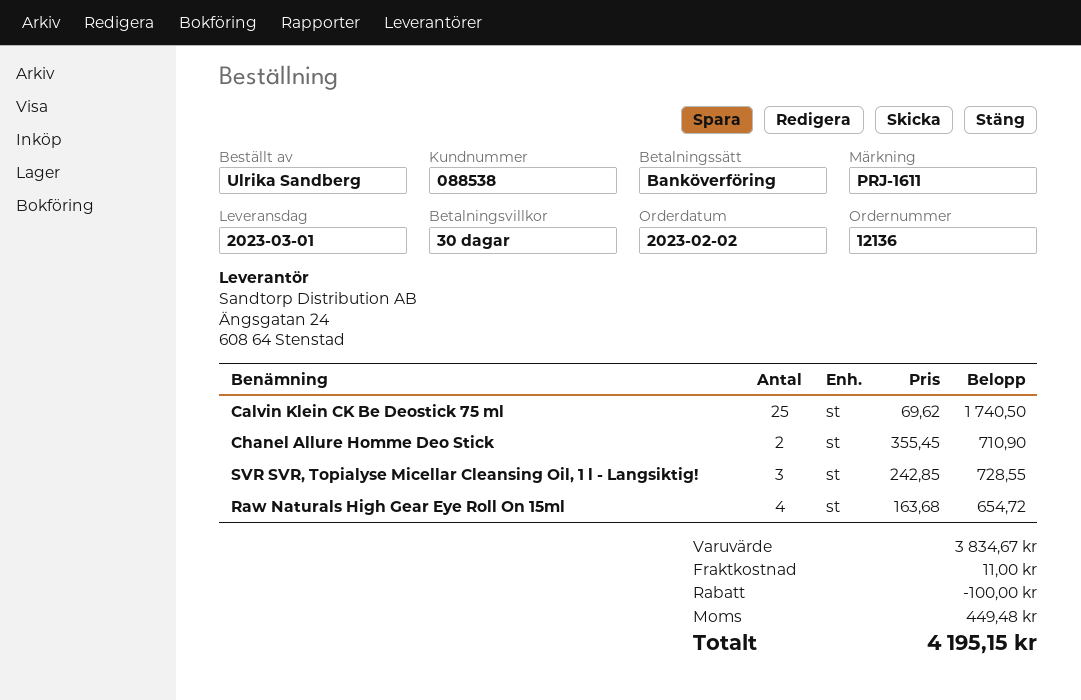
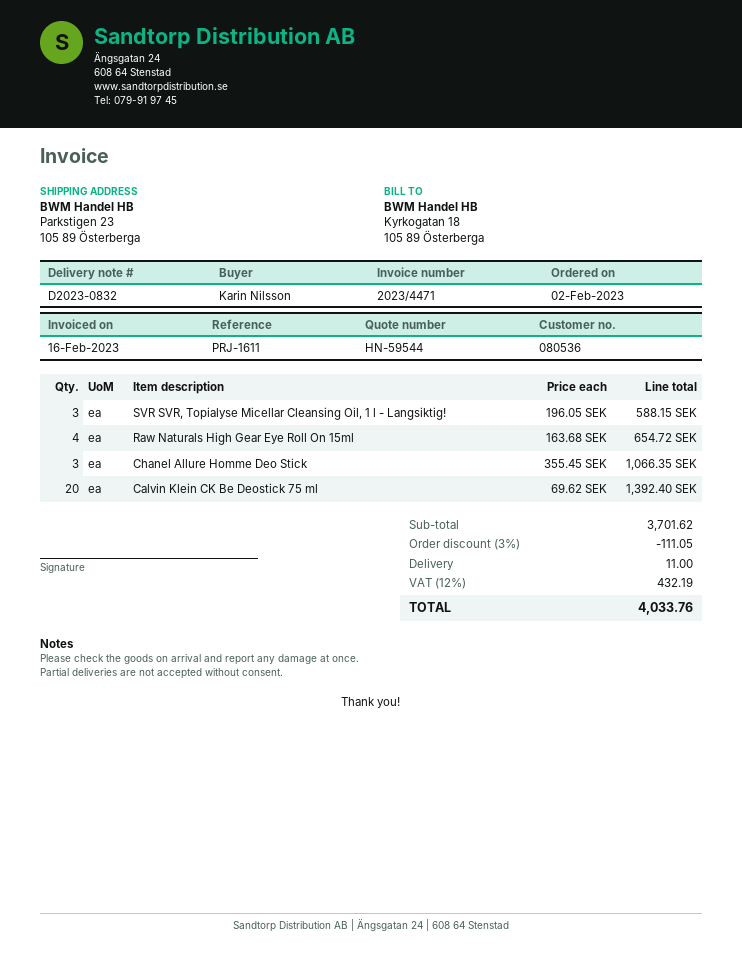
customer number: 088538 -> 080536
ordered by: Ulrika Sandberg -> Karin Nilsson
Calvin Klein CK Be Deostick 75 ml: 25 x 69.62 = 1740.50 -> 20 x 69.62 = 1392.40
Chanel Allure Homme Deo Stick: 2 x 355.45 = 710.90 -> 3 x 355.45 = 1066.35
SVR SVR, Topialyse Micellar Cleansing Oil, 1 l - Langsiktig!: 3 x 242.85 = 728.55 -> 3 x 196.05 = 588.15
subtotal: 3834.67 -> 3701.62
discount: 100.00 -> 111.05
tax: 449.48 -> 432.19
total: 4195.15 -> 4033.76

